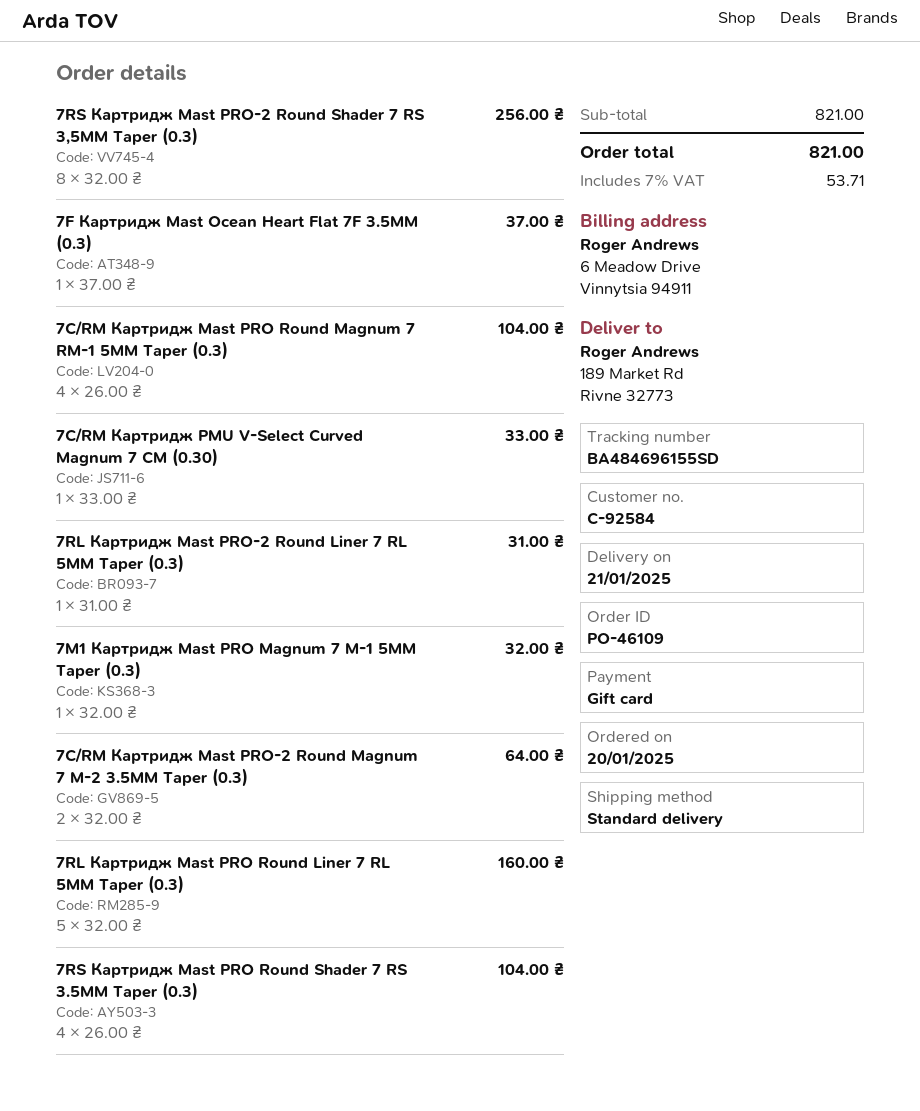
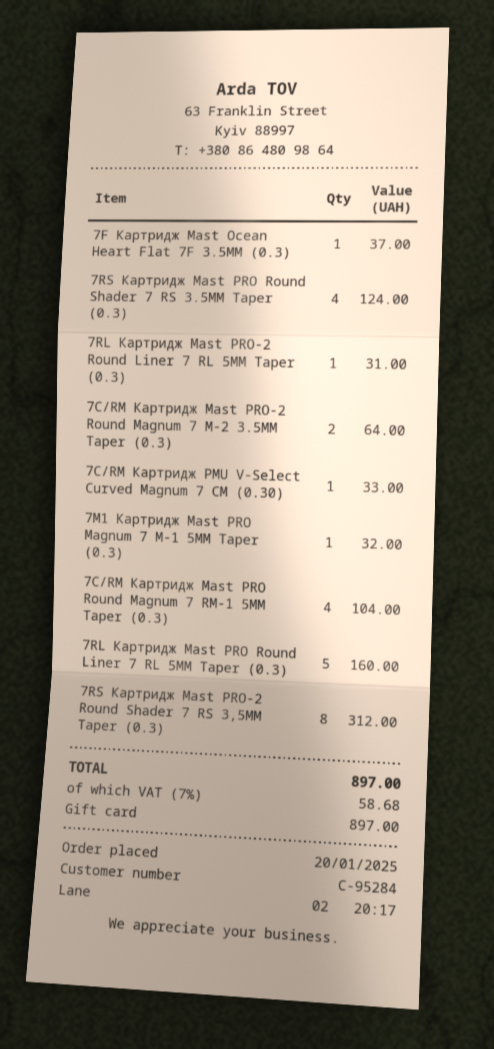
customer number: C-92584 -> C-95284
7RS Картридж Mast PRO-2 Round Shader 7 RS 3,5MM Taper (0.3): 8 for 256.00 -> 8 for 312.00
7RS Картридж Mast PRO Round Shader 7 RS 3.5MM Taper (0.3): 4 for 104.00 -> 4 for 124.00
tax: 7% = 53.71 -> 7% = 58.68
total: 821.00 -> 897.00

